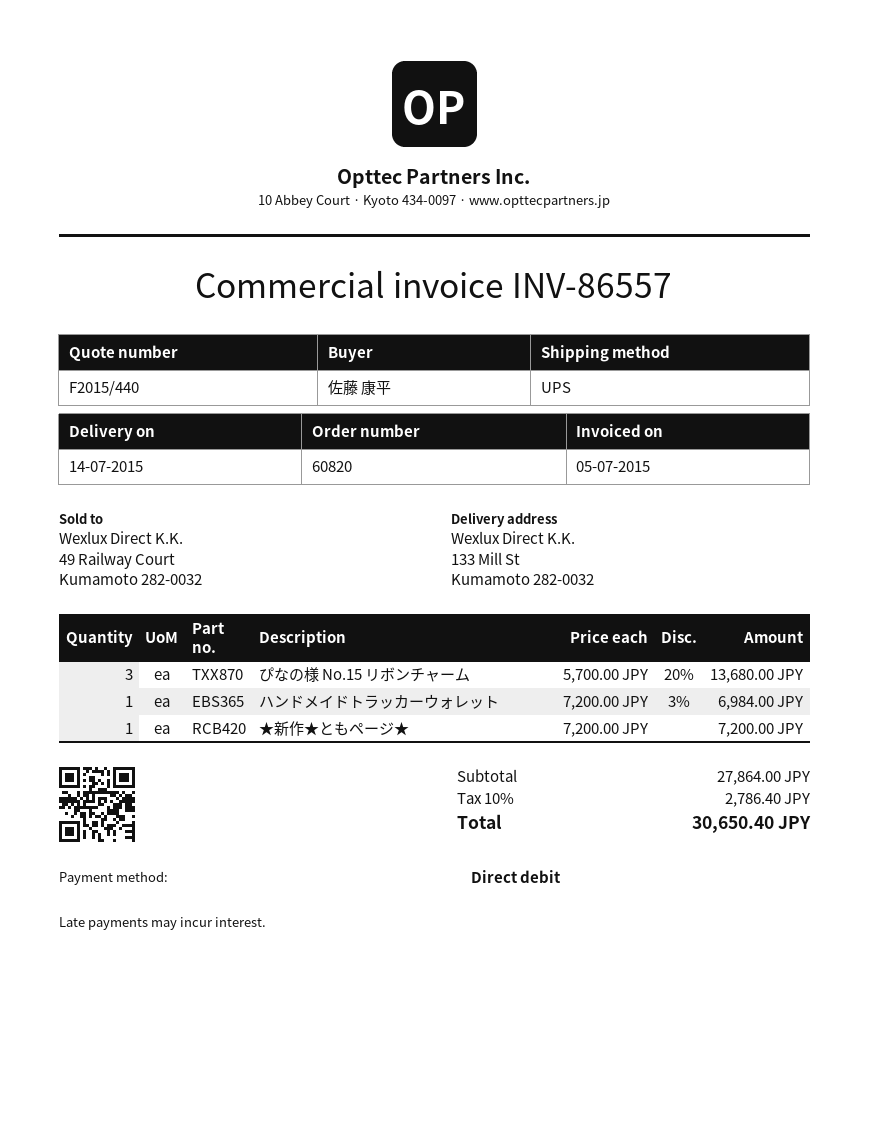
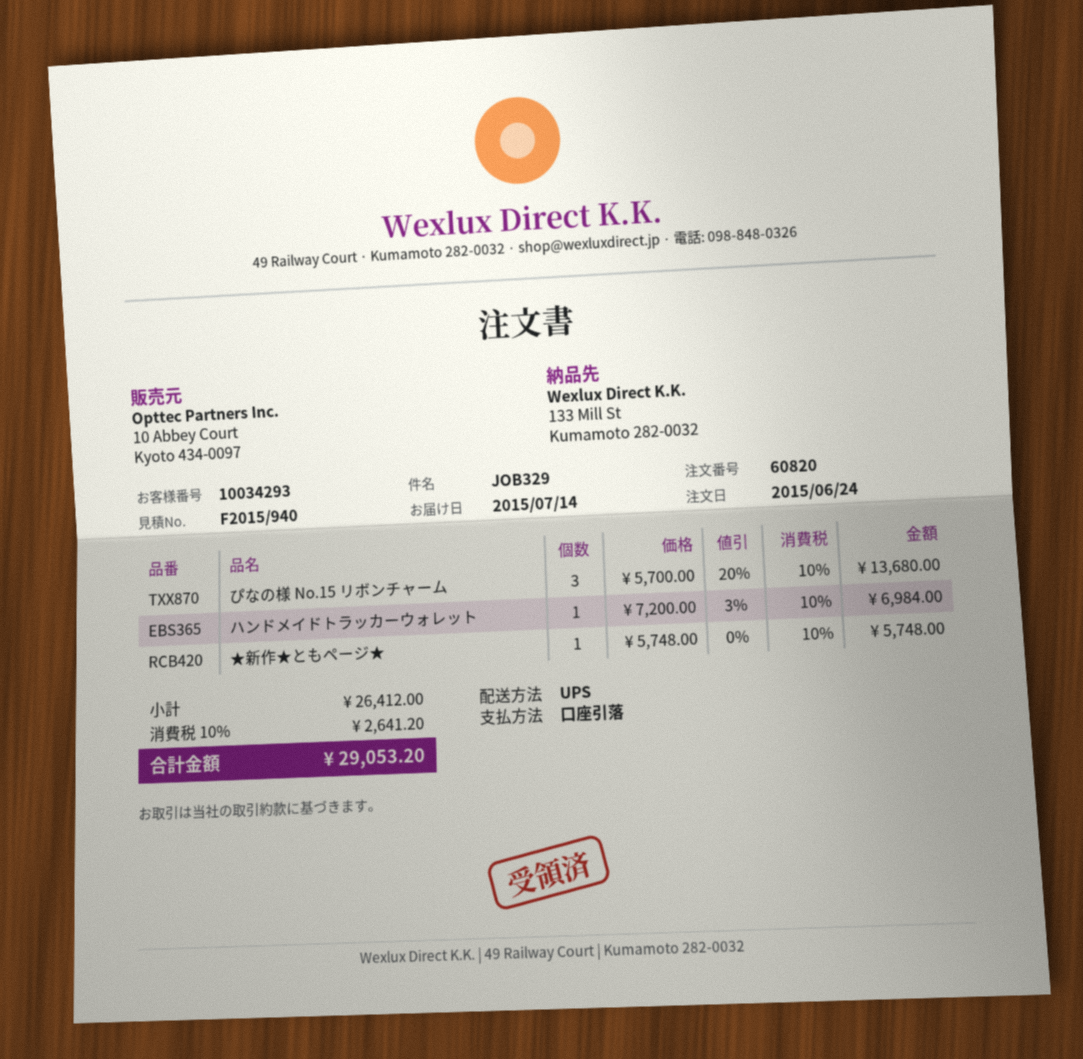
quote number: F2015/440 -> F2015/940
★新作★ともページ★: 1 x 7200.00 = 7200.00 -> 1 x 5748.00 = 5748.00
subtotal: 27864.00 -> 26412.00
tax: 10% = 2786.40 -> 10% = 2641.20
total: 30650.40 -> 29053.20

